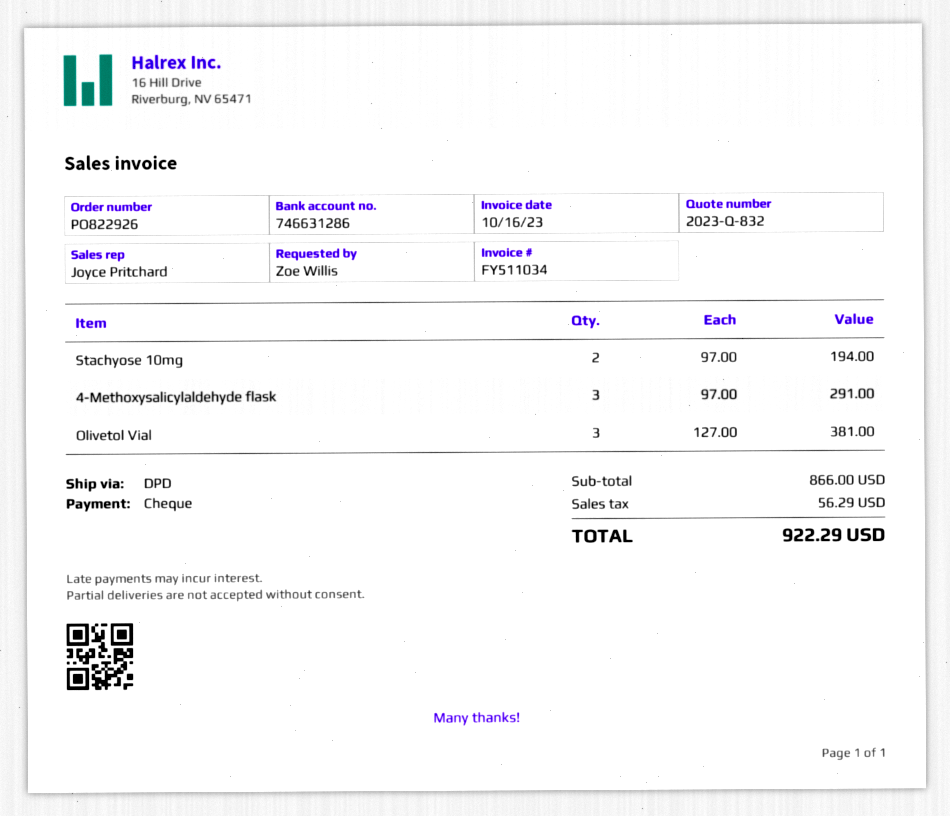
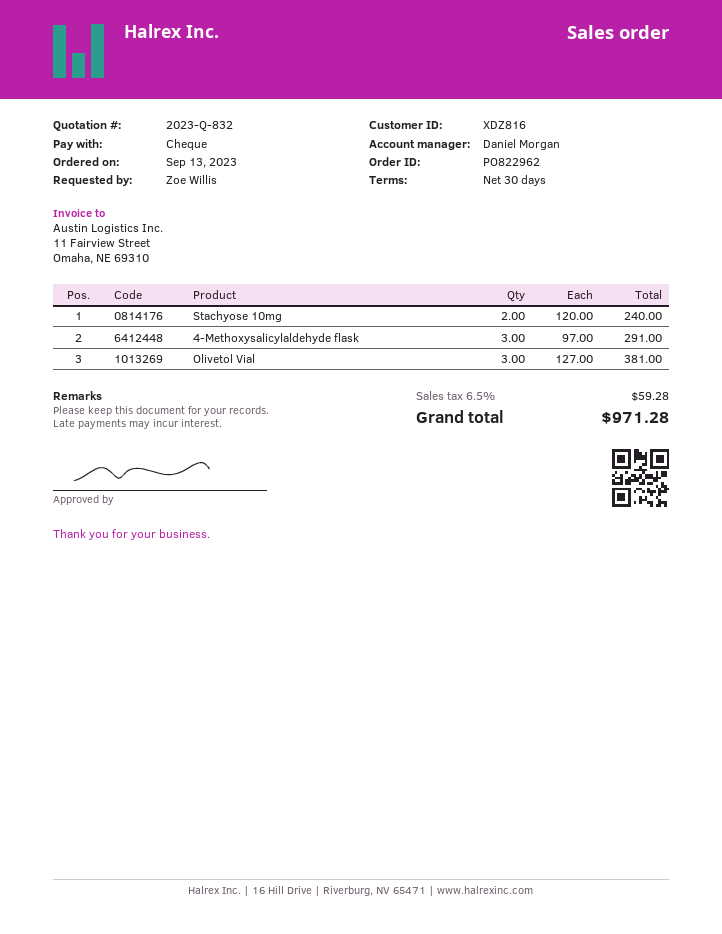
order number: PO822926 -> PO822962
sales rep: Joyce Pritchard -> Daniel Morgan
Stachyose 10mg: 2 x 97.00 = 194.00 -> 2 x 120.00 = 240.00
tax: 56.29 -> 59.28
total: 922.29 -> 971.28

